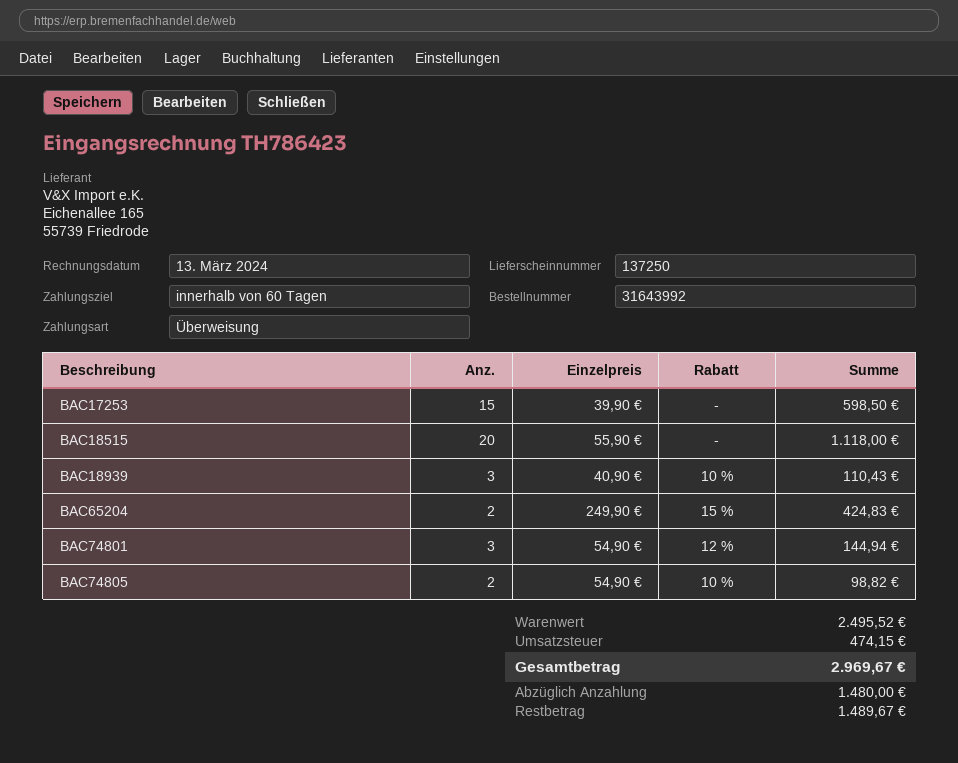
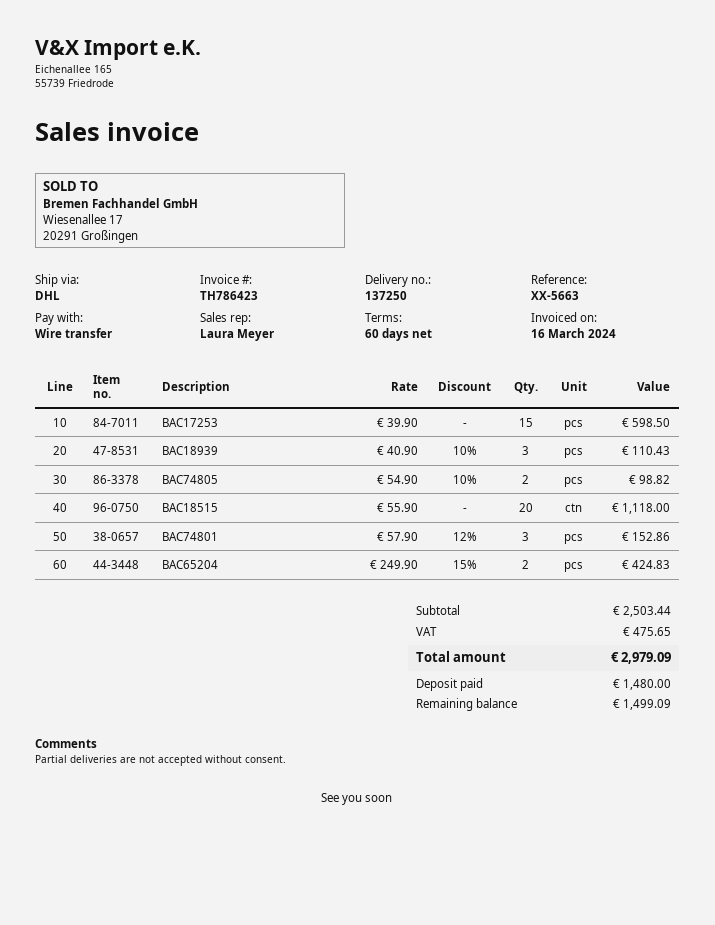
invoice date: 2024-03-13 -> 2024-03-16
BAC74801: 3 x 54.90 - 12% = 144.94 -> 3 x 57.90 - 12% = 152.86
subtotal: 2495.52 -> 2503.44
tax: 474.15 -> 475.65
total: 2969.67 -> 2979.09
balance: 1489.67 -> 1499.09

